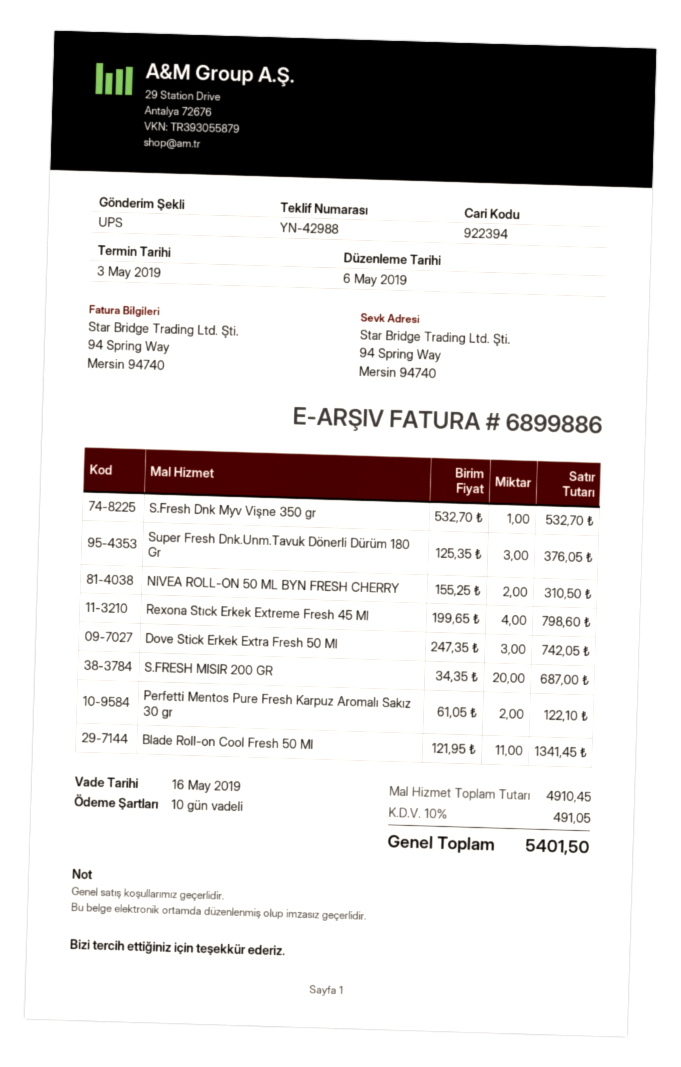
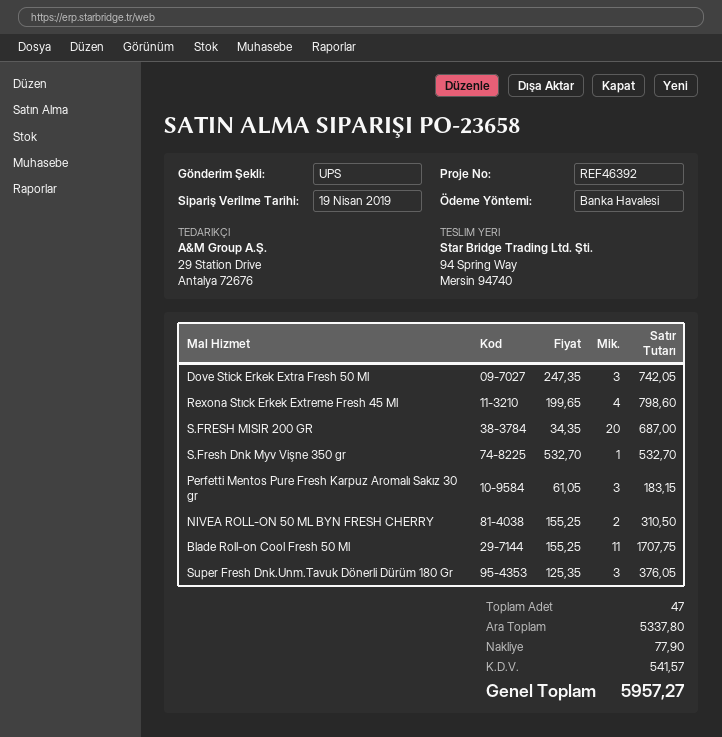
Perfetti Mentos Pure Fresh Karpuz Aromalı Sakız 30 gr: 2 x 61.05 = 122.10 -> 3 x 61.05 = 183.15
Blade Roll-on Cool Fresh 50 Ml: 11 x 121.95 = 1341.45 -> 11 x 155.25 = 1707.75
subtotal: 4910.45 -> 5337.80
shipping: none -> 77.90
tax: 491.05 -> 541.57
total: 5401.50 -> 5957.27

